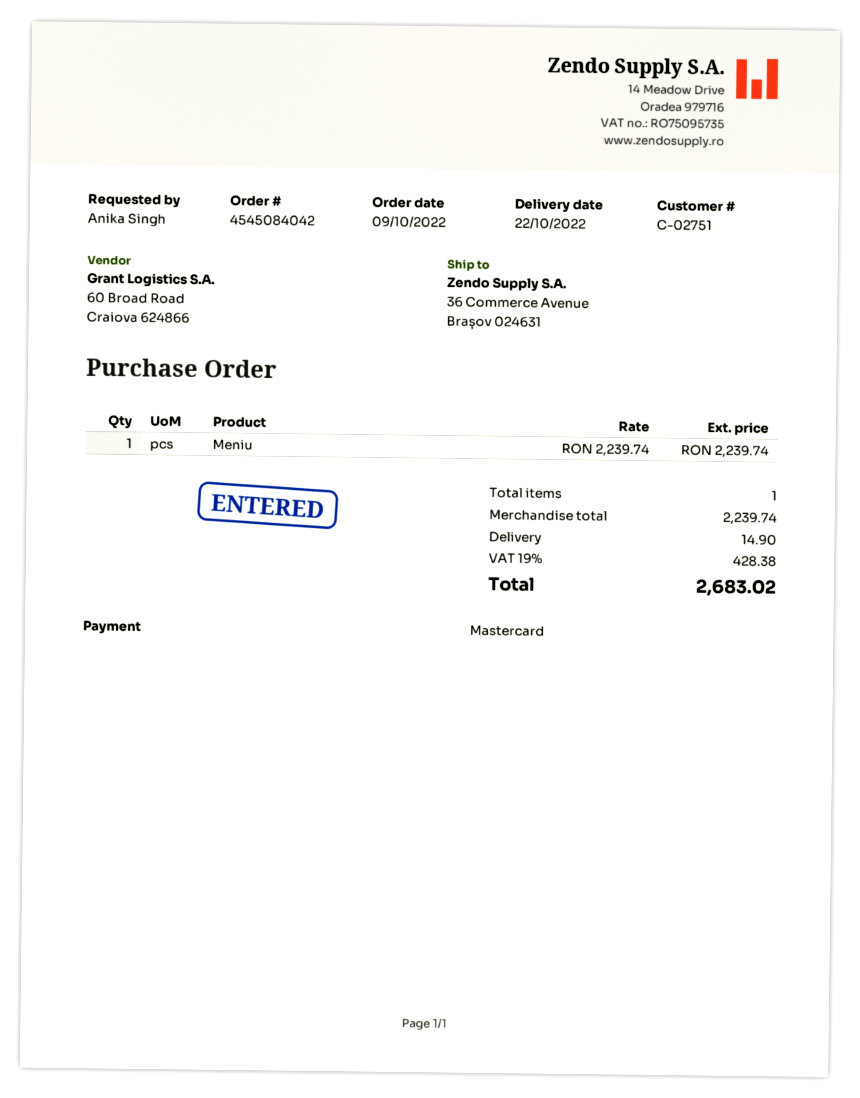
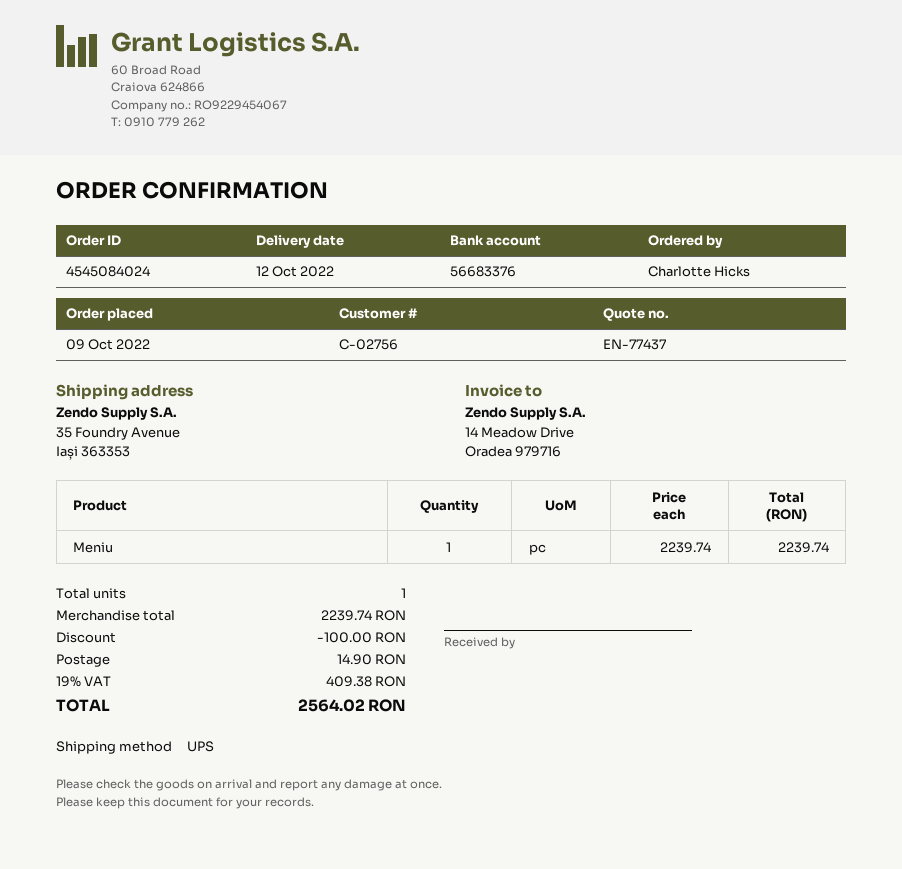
order number: 4545084042 -> 4545084024
delivery date: 2022-10-22 -> 2022-10-12
customer number: C-02751 -> C-02756
ordered by: Anika Singh -> Charlotte Hicks
ship to: 36 Commerce Avenue, Brașov 024631 -> 35 Foundry Avenue, Iași 363353
discount: none -> 100.00
tax: 19% = 428.38 -> 19% = 409.38
total: 2683.02 -> 2564.02

